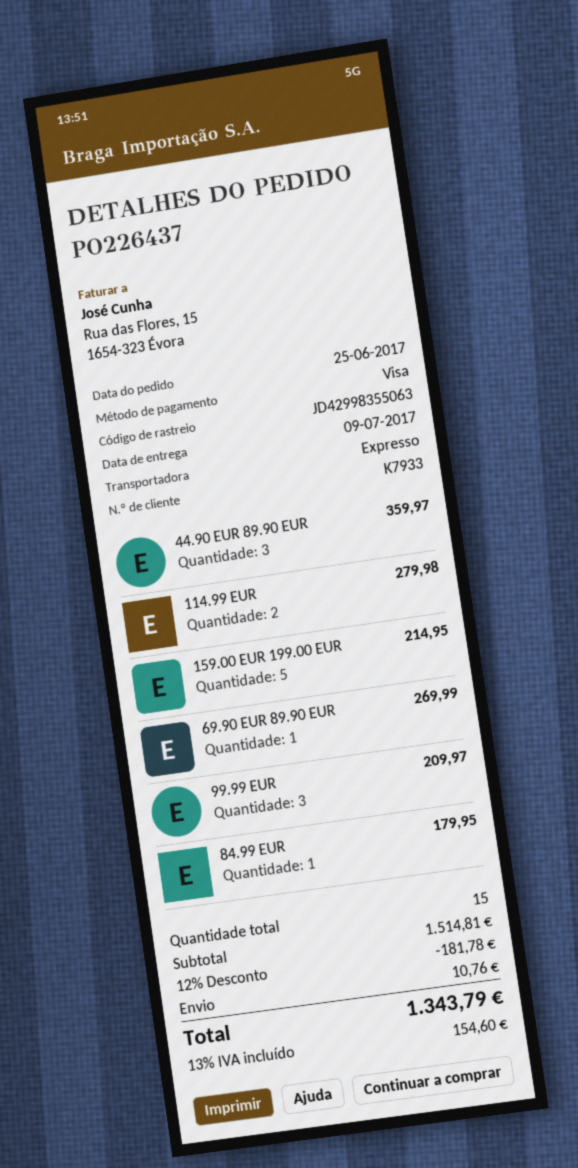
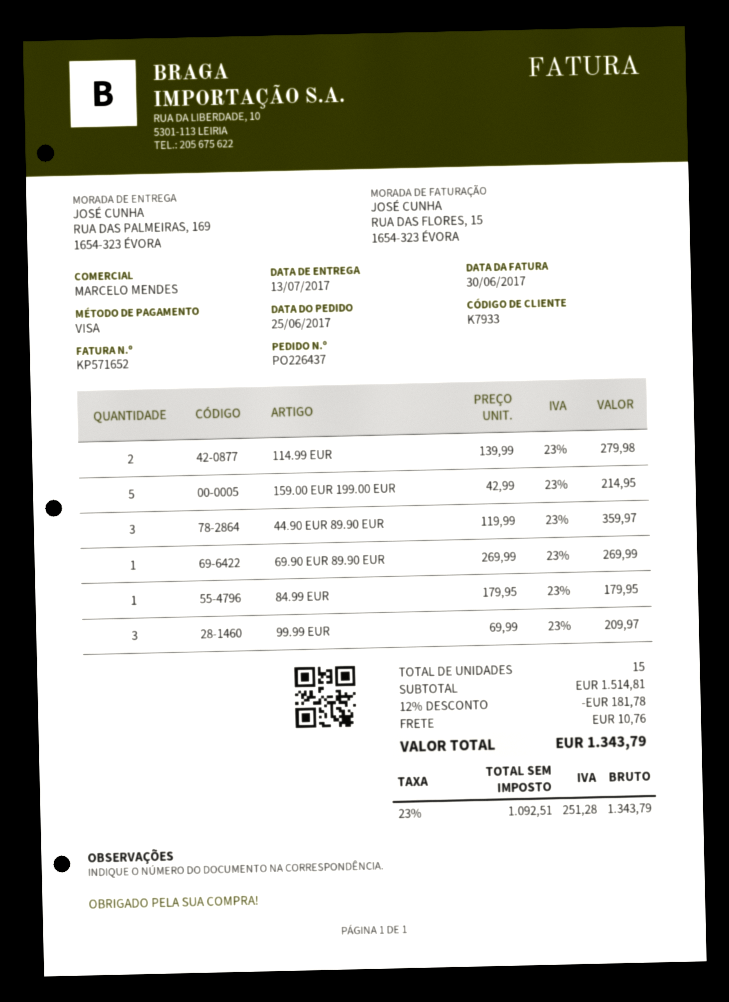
delivery date: 2017-07-09 -> 2017-07-13
tax: 13% = 154.60 -> 23% = 251.28

